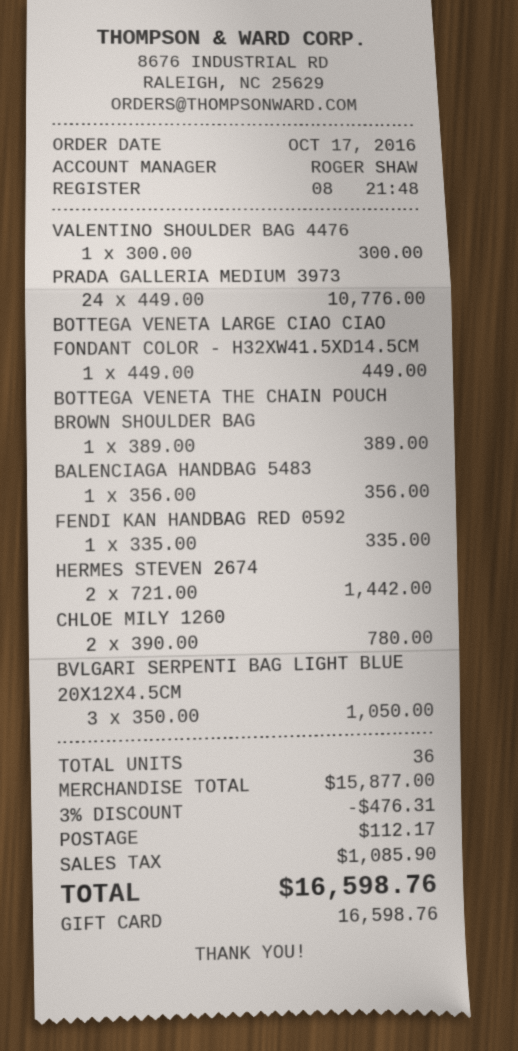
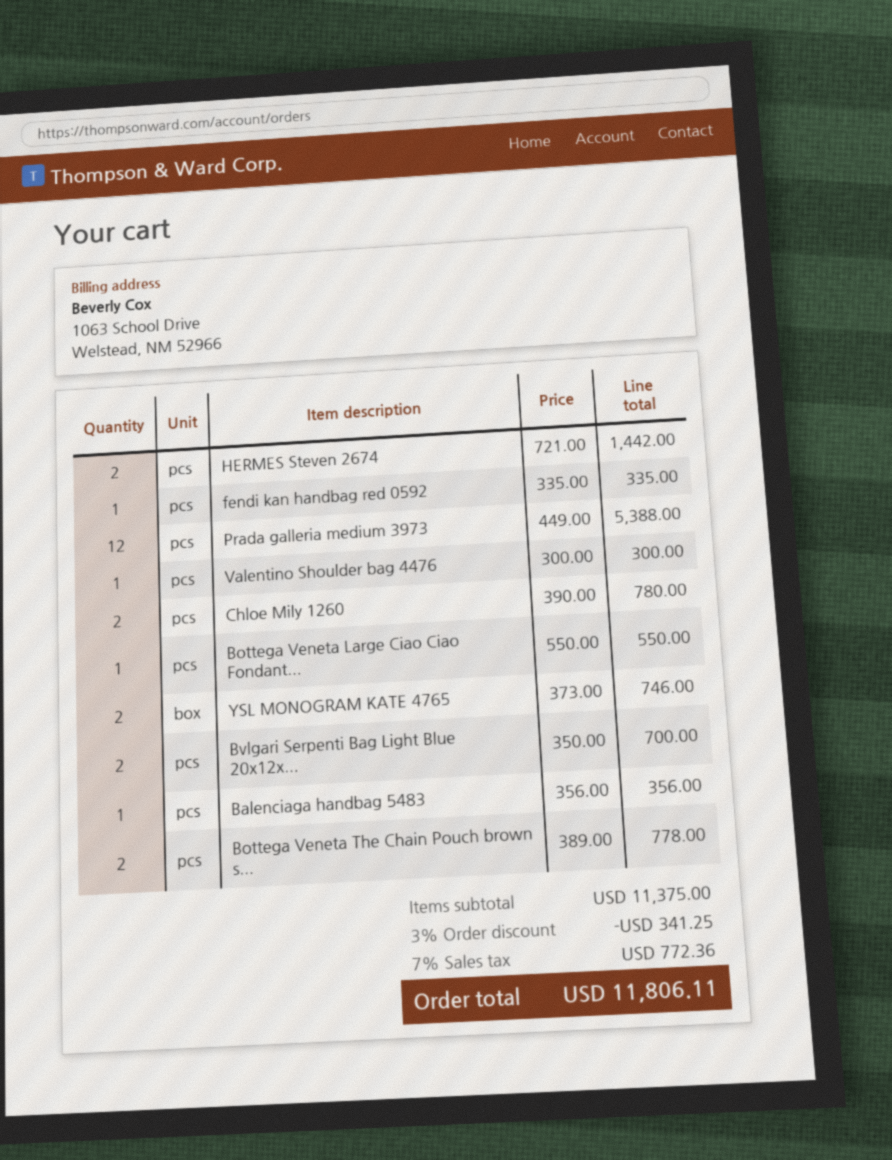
PRADA GALLERIA MEDIUM 3973: 24 x 449.00 = 10776.00 -> 12 x 449.00 = 5388.00
BOTTEGA VENETA LARGE CIAO CIAO FONDANT COLOR - H32XW41.5XD14.5CM: 1 x 449.00 = 449.00 -> 1 x 550.00 = 550.00
BOTTEGA VENETA THE CHAIN POUCH BROWN SHOULDER BAG: 1 x 389.00 = 389.00 -> 2 x 389.00 = 778.00
BVLGARI SERPENTI BAG LIGHT BLUE 20X12X4.5CM: 3 x 350.00 = 1050.00 -> 2 x 350.00 = 700.00
YSL MONOGRAM KATE 4765: none -> 2 x 373.00 = 746.00
subtotal: 15877.00 -> 11375.00
discount: 3% = 476.31 -> 3% = 341.25
shipping: 112.17 -> none
tax: 1085.90 -> 772.36
total: 16598.76 -> 11806.11

